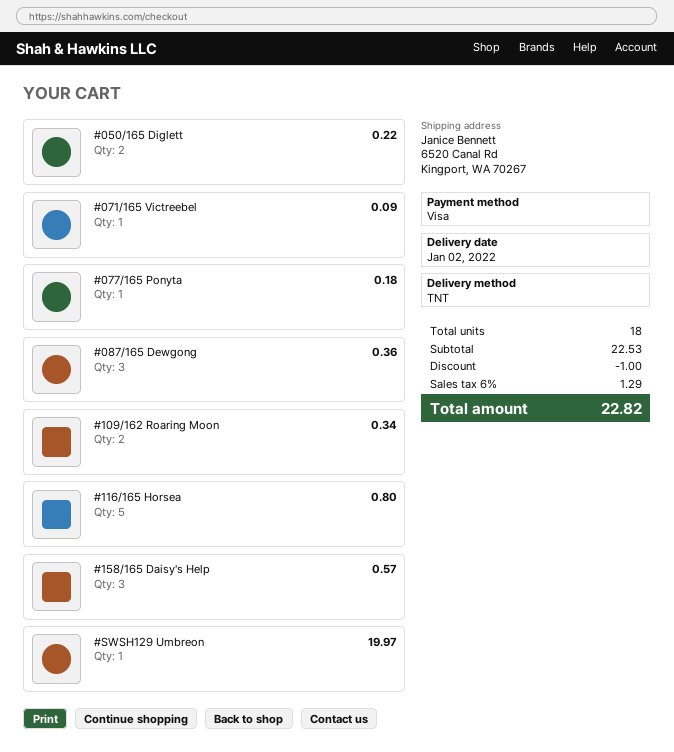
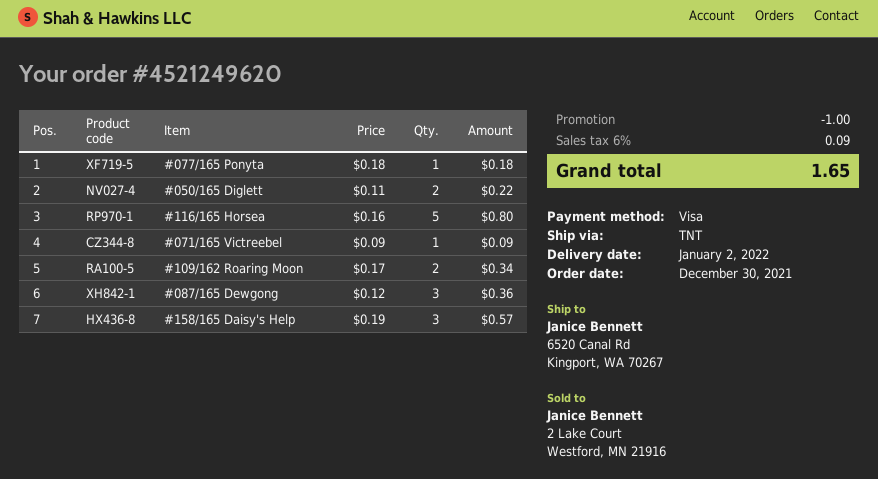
#SWSH129 Umbreon: 1 for 19.97 -> none
tax: 6% = 1.29 -> 6% = 0.09
total: 22.82 -> 1.65

